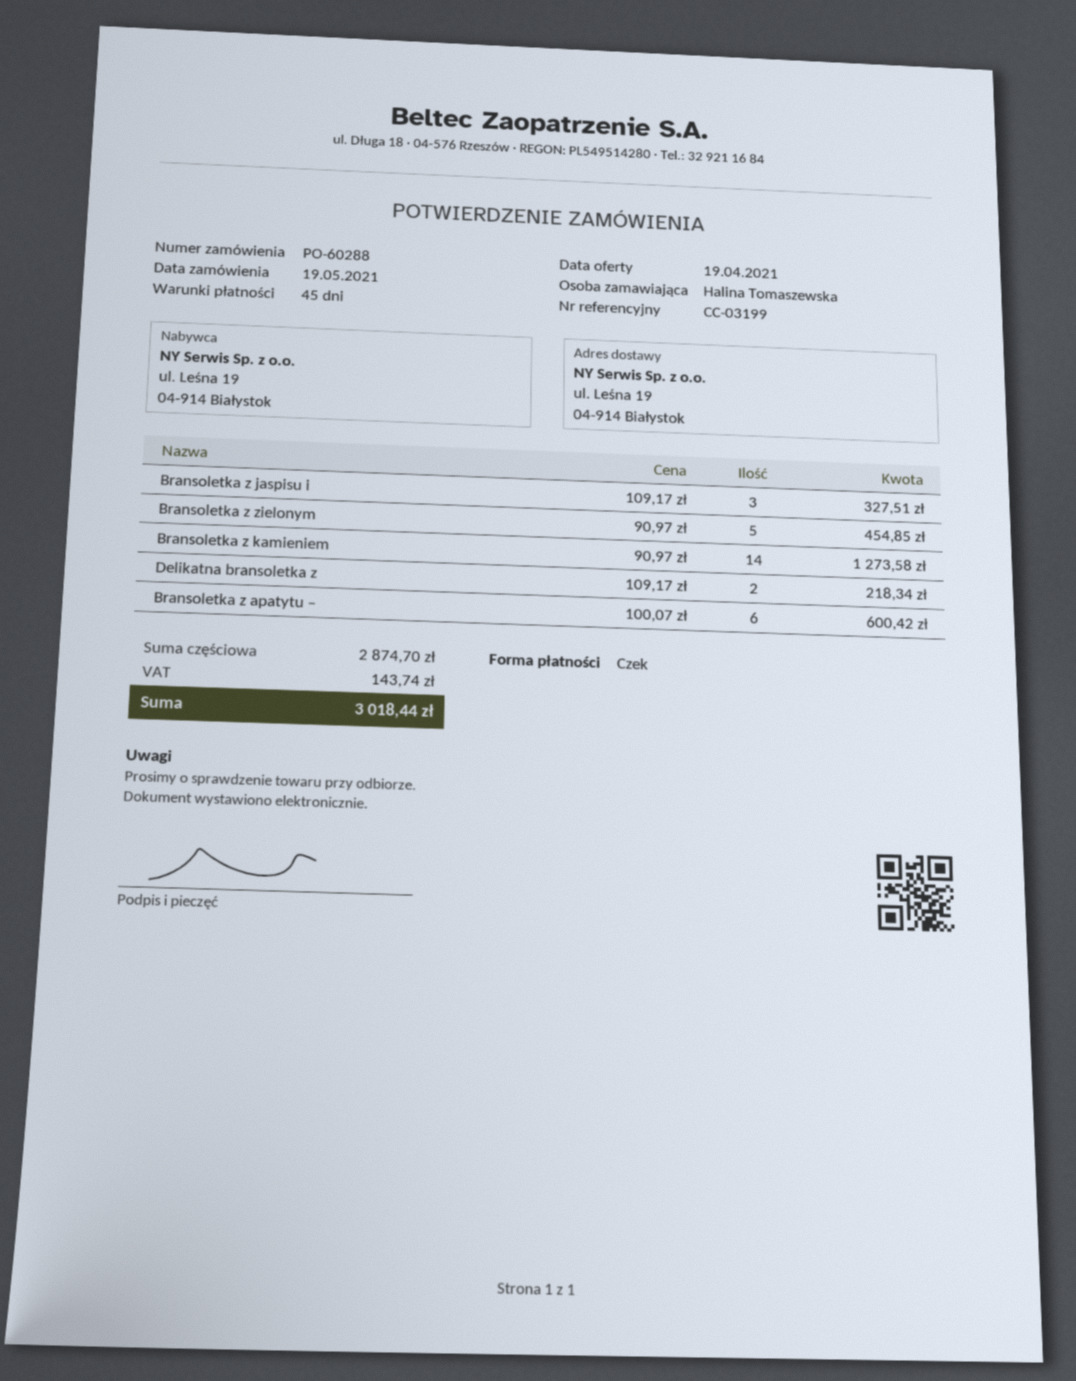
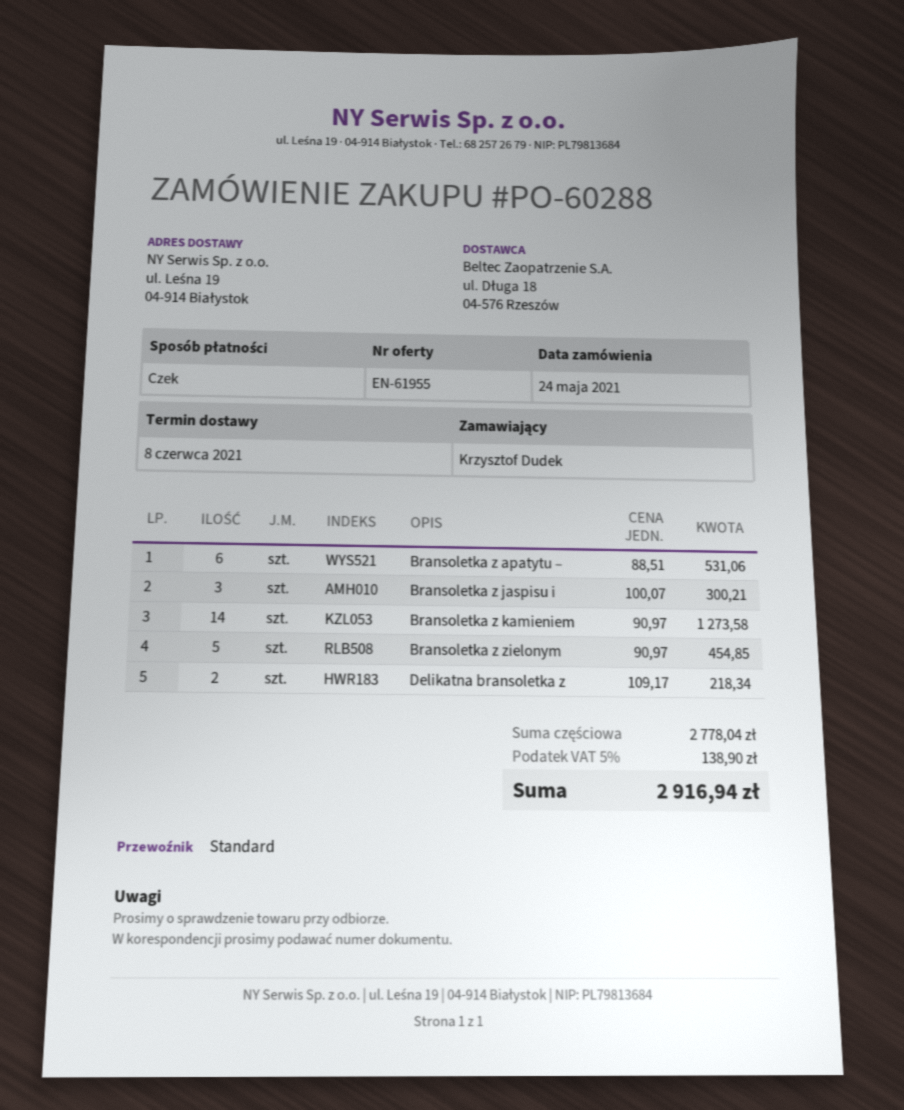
order date: 2021-05-19 -> 2021-05-24
ordered by: Halina Tomaszewska -> Krzysztof Dudek
Bransoletka z jaspisu i: 3 x 109.17 = 327.51 -> 3 x 100.07 = 300.21
Bransoletka z apatytu –: 6 x 100.07 = 600.42 -> 6 x 88.51 = 531.06
subtotal: 2874.70 -> 2778.04
tax: 143.74 -> 138.90
total: 3018.44 -> 2916.94

